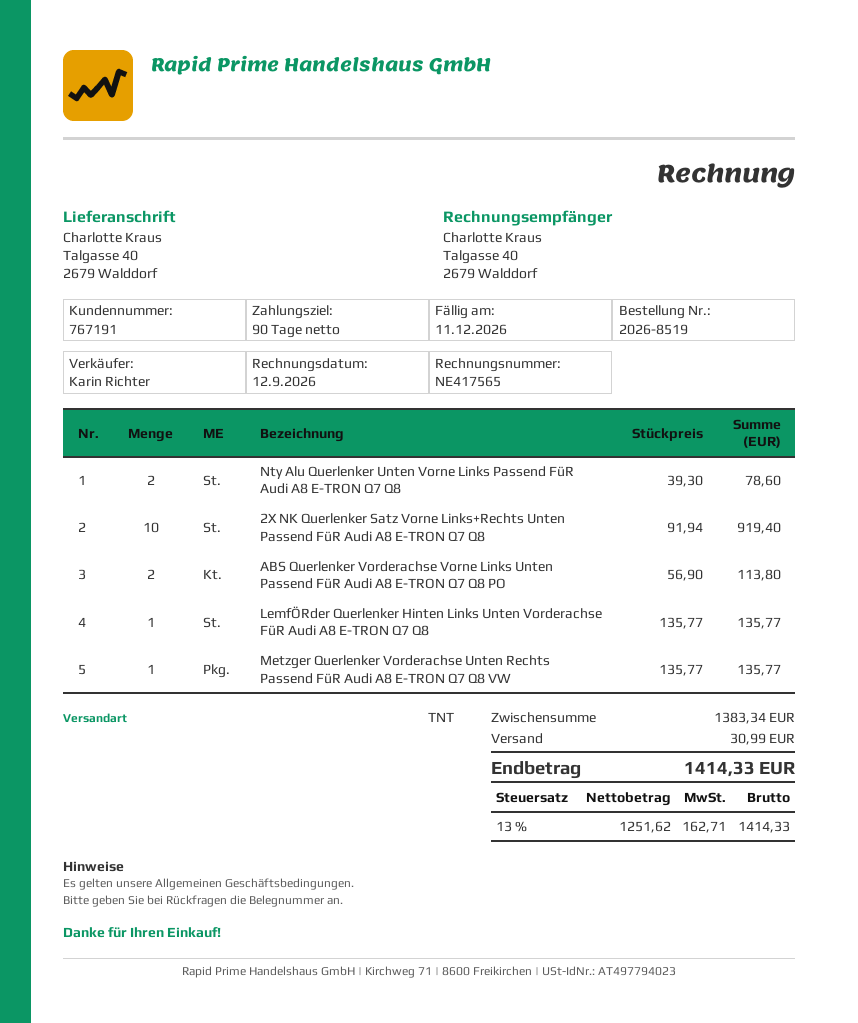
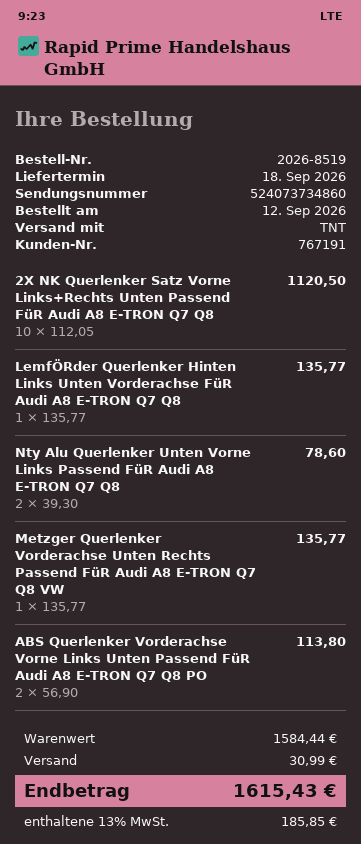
2X NK Querlenker Satz Vorne Links+Rechts Unten Passend FüR Audi A8 E-TRON Q7 Q8: 10 x 91.94 = 919.40 -> 10 x 112.05 = 1120.50
subtotal: 1383.34 -> 1584.44
tax: 13% = 162.71 -> 13% = 185.85
total: 1414.33 -> 1615.43

